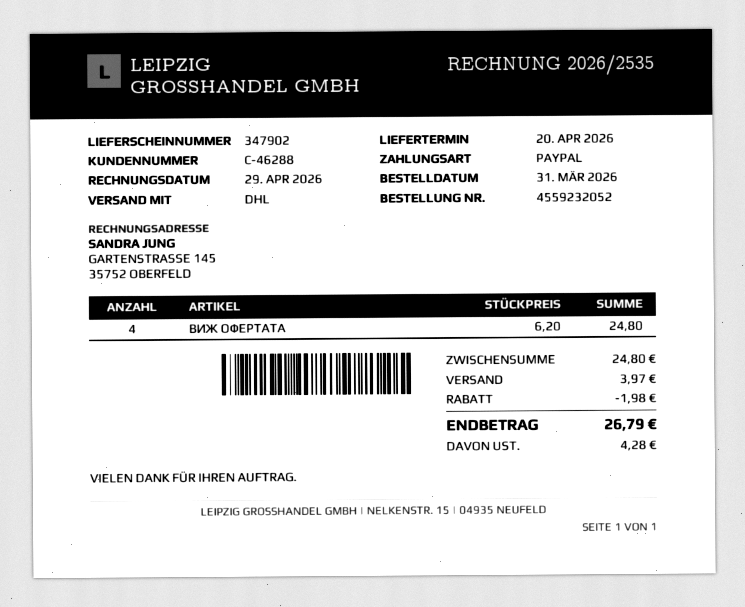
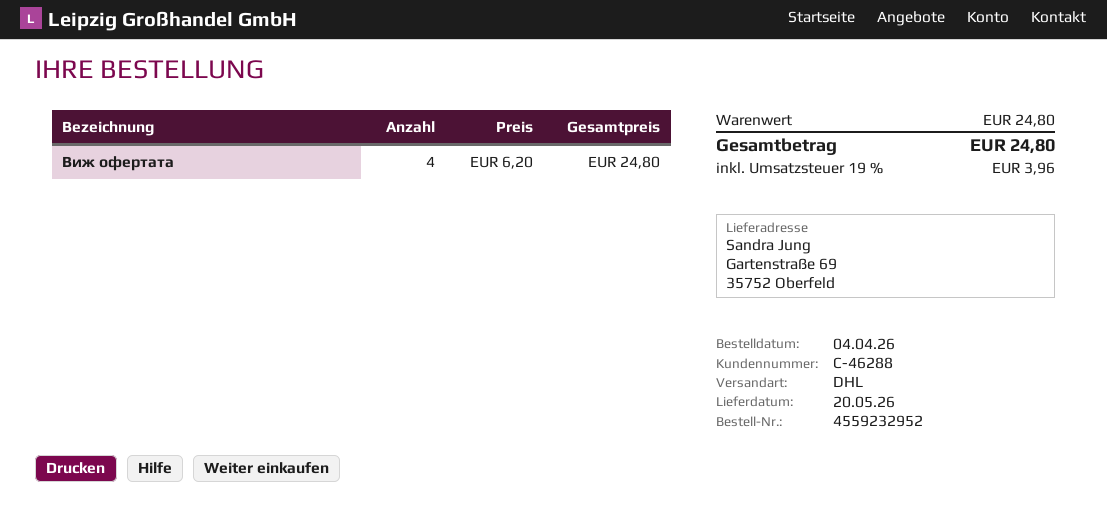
order number: 4559232052 -> 4559232952
order date: 2026-03-31 -> 2026-04-04
delivery date: 2026-04-20 -> 2026-05-20
discount: 1.98 -> none
shipping: 3.97 -> none
tax: 4.28 -> 3.96
total: 26.79 -> 24.80

